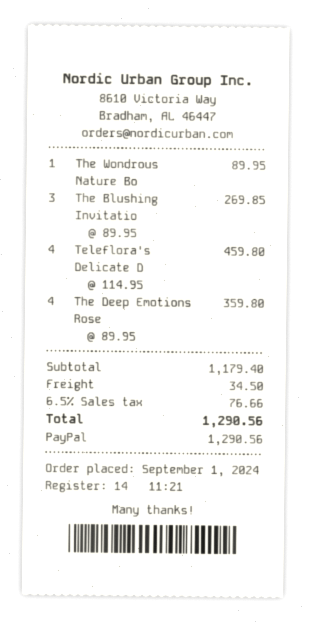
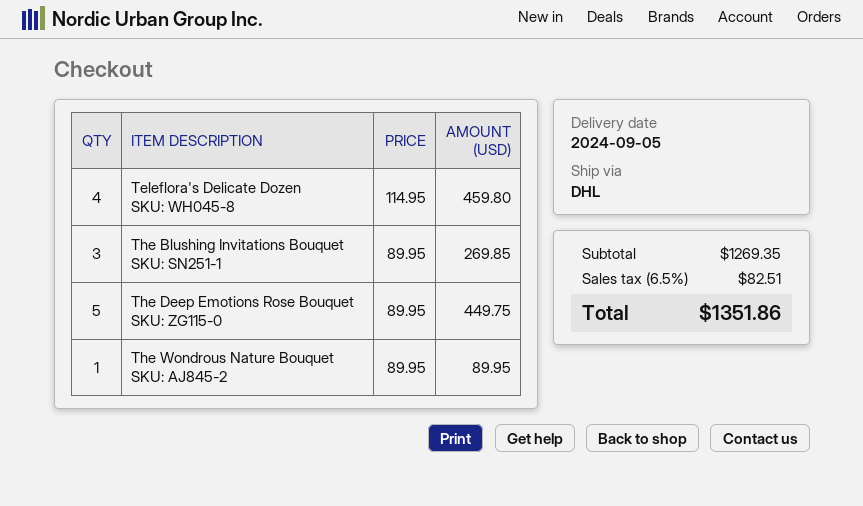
The Deep Emotions Rose: 4 x 89.95 = 359.80 -> 5 x 89.95 = 449.75
subtotal: 1179.40 -> 1269.35
shipping: 34.50 -> none
tax: 6.5% = 76.66 -> 6.5% = 82.51
total: 1290.56 -> 1351.86

